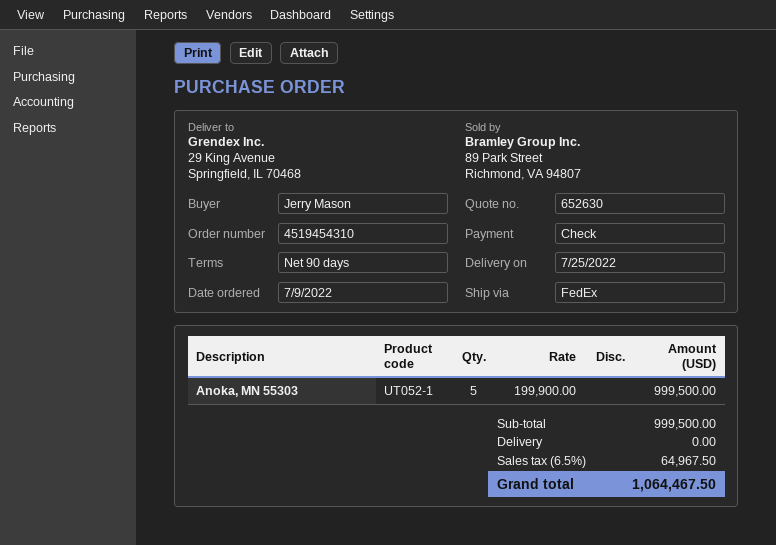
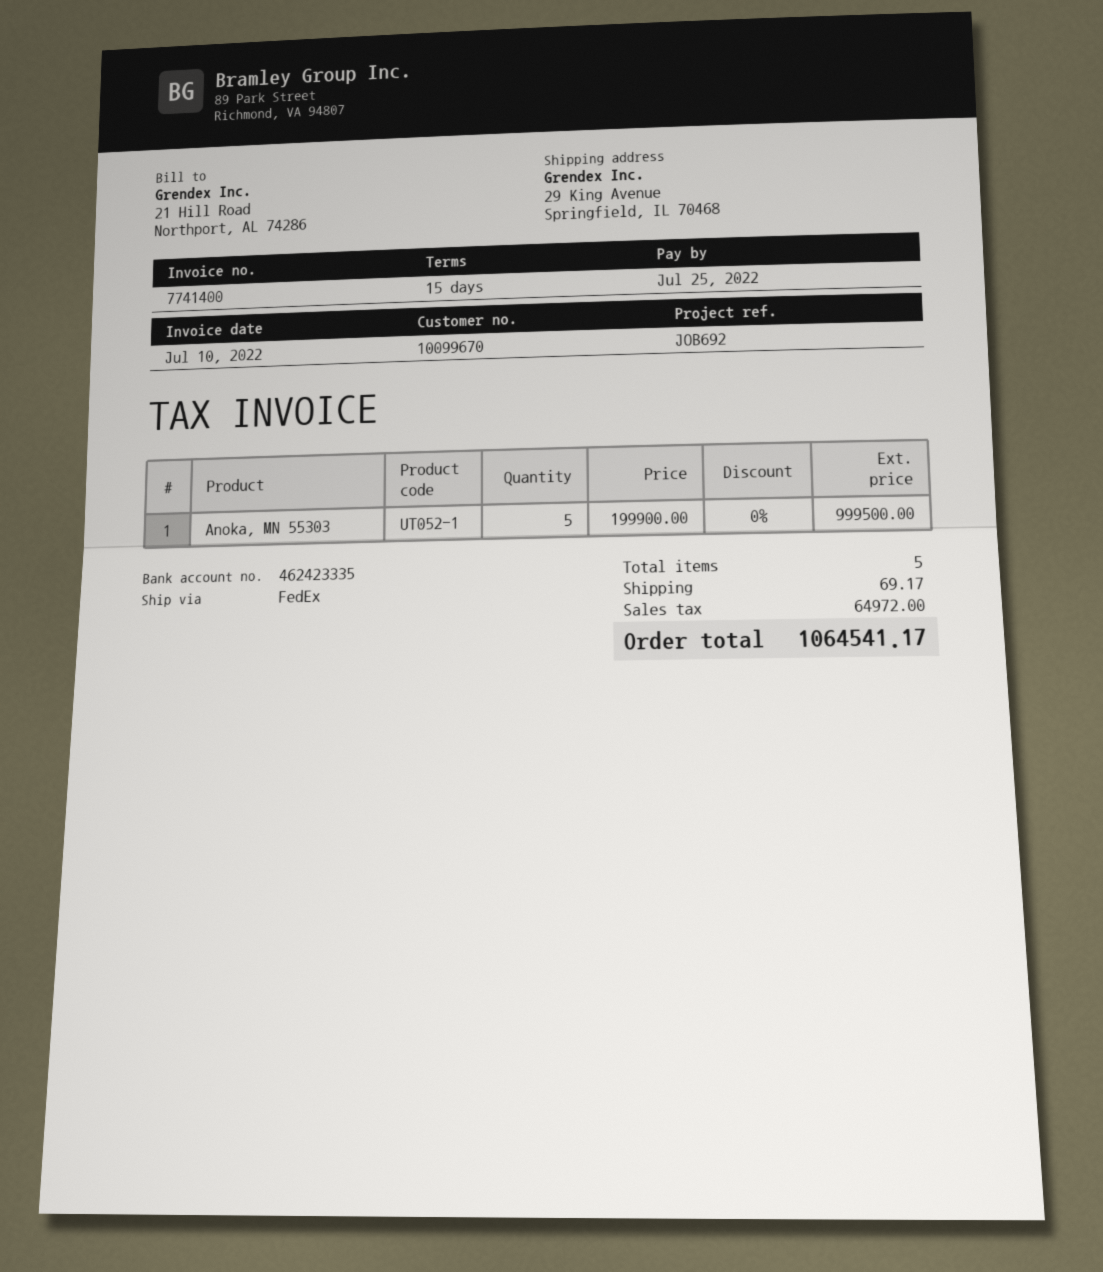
payment terms: 90 days -> 15 days
shipping: 0.00 -> 69.17
tax: 64967.50 -> 64972.00
total: 1064467.50 -> 1064541.17

